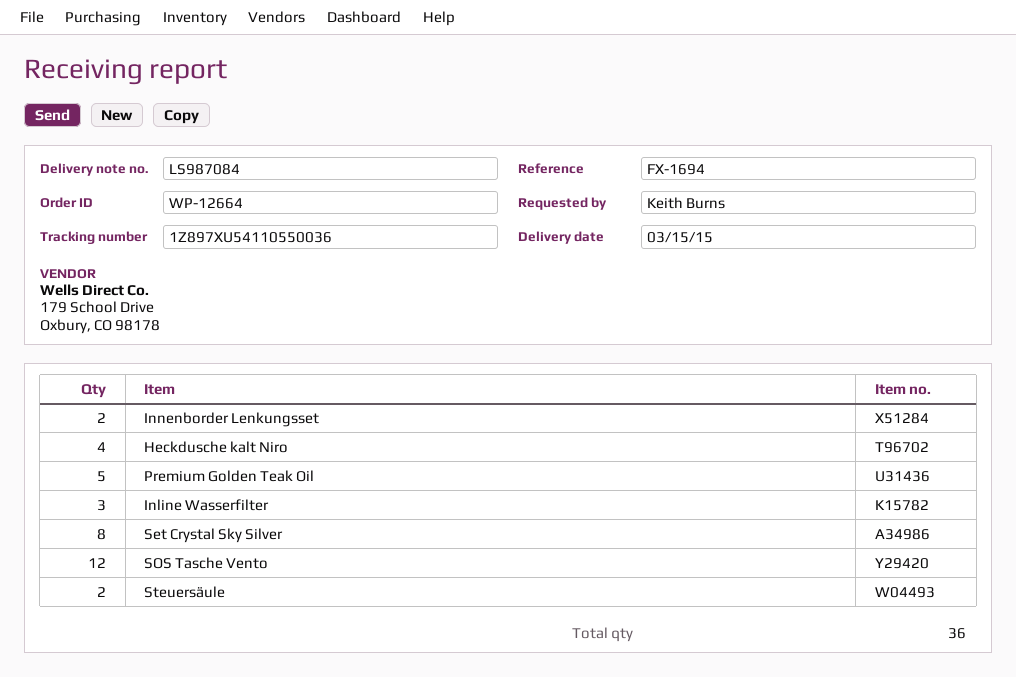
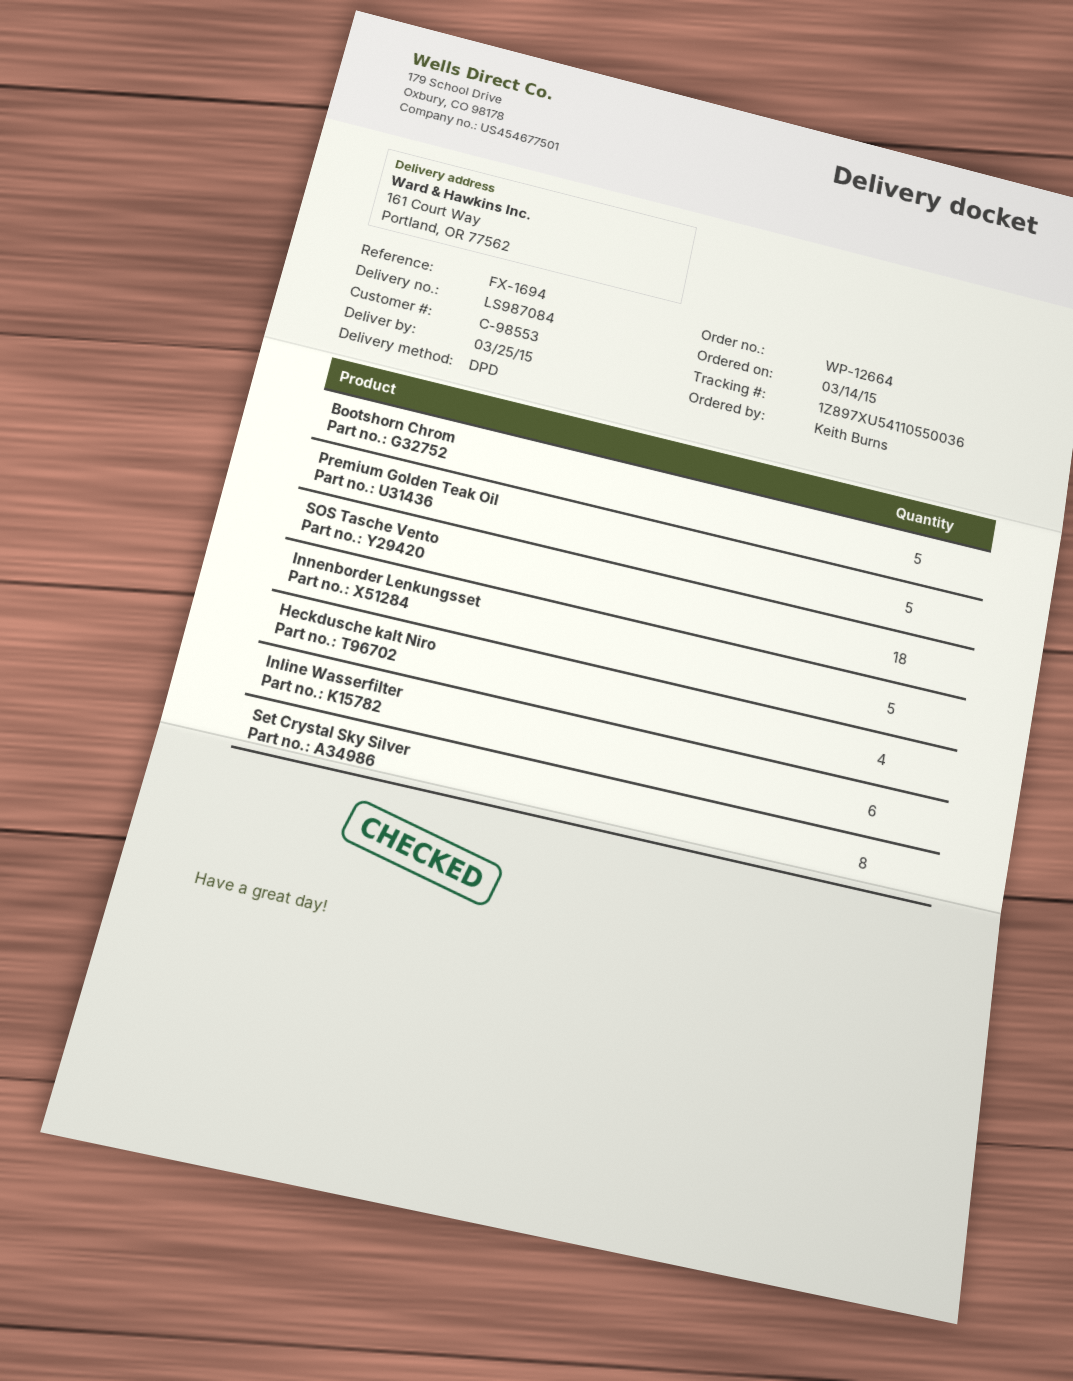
delivery date: 2015-03-15 -> 2015-03-25
Innenborder Lenkungsset: 2 -> 5
Inline Wasserfilter: 3 -> 6
SOS Tasche Vento: 12 -> 18
Steuersäule: 2 -> none
Bootshorn Chrom: none -> 5

